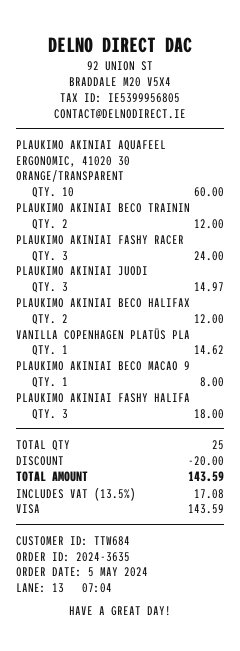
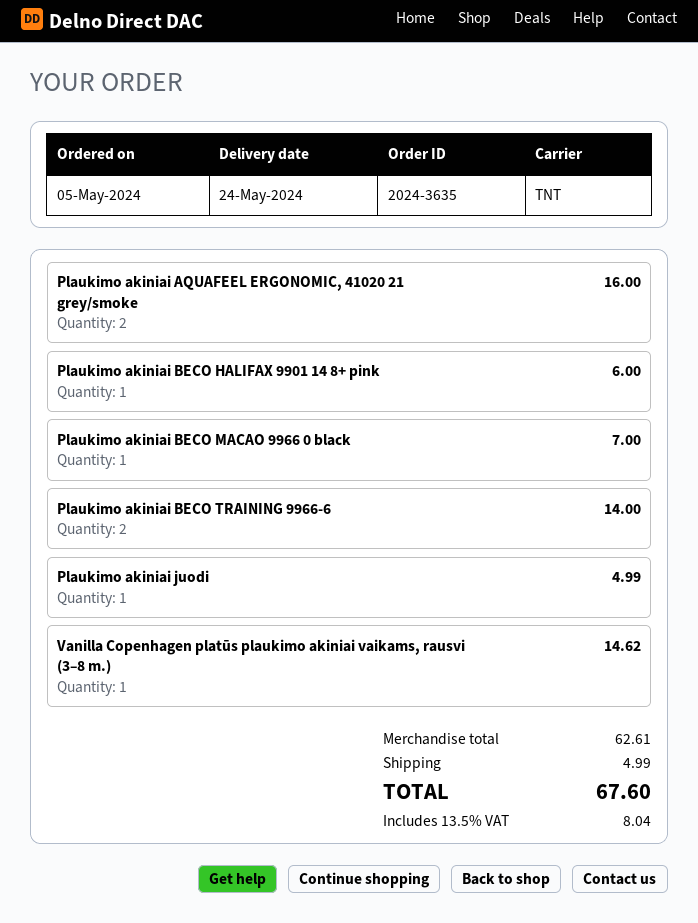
PLAUKIMO AKINIAI AQUAFEEL ERGONOMIC, 41020 30 ORANGE/TRANSPARENT: 10 for 60.00 -> none
PLAUKIMO AKINIAI BECO TRAININ: 2 for 12.00 -> 2 for 14.00
PLAUKIMO AKINIAI FASHY RACER: 3 for 24.00 -> none
PLAUKIMO AKINIAI JUODI: 3 for 14.97 -> 1 for 4.99
PLAUKIMO AKINIAI BECO HALIFAX: 2 for 12.00 -> 1 for 6.00
PLAUKIMO AKINIAI BECO MACAO 9: 1 for 8.00 -> 1 for 7.00
PLAUKIMO AKINIAI FASHY HALIFA: 3 for 18.00 -> none
Plaukimo akiniai AQUAFEEL ERGONOMIC, 41020 21 grey/smoke: none -> 2 for 16.00
discount: 20.00 -> none
shipping: none -> 4.99
tax: 13.5% = 17.08 -> 13.5% = 8.04
total: 143.59 -> 67.60

